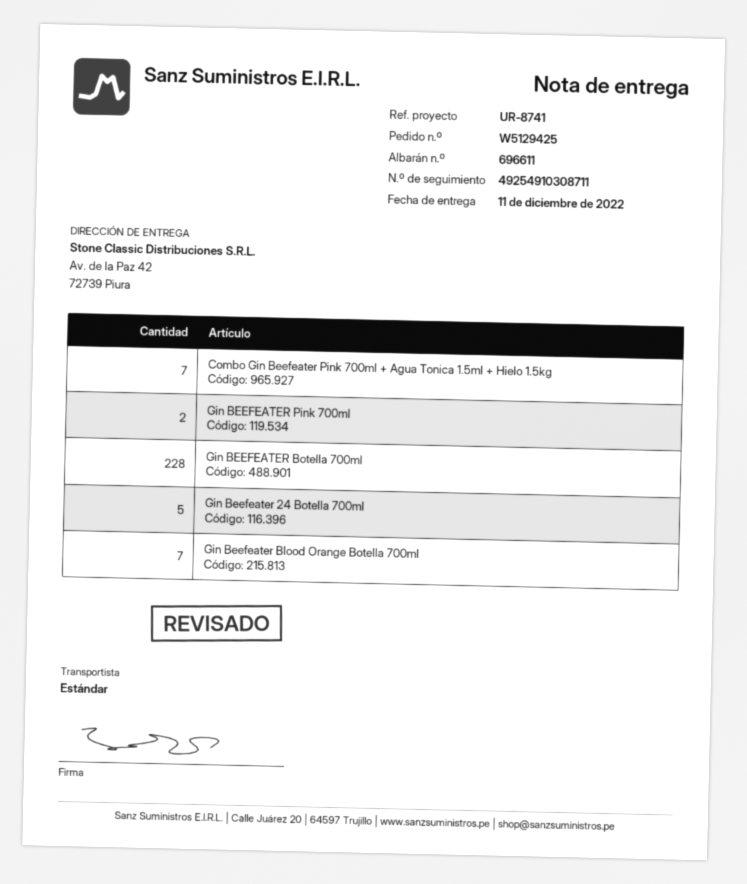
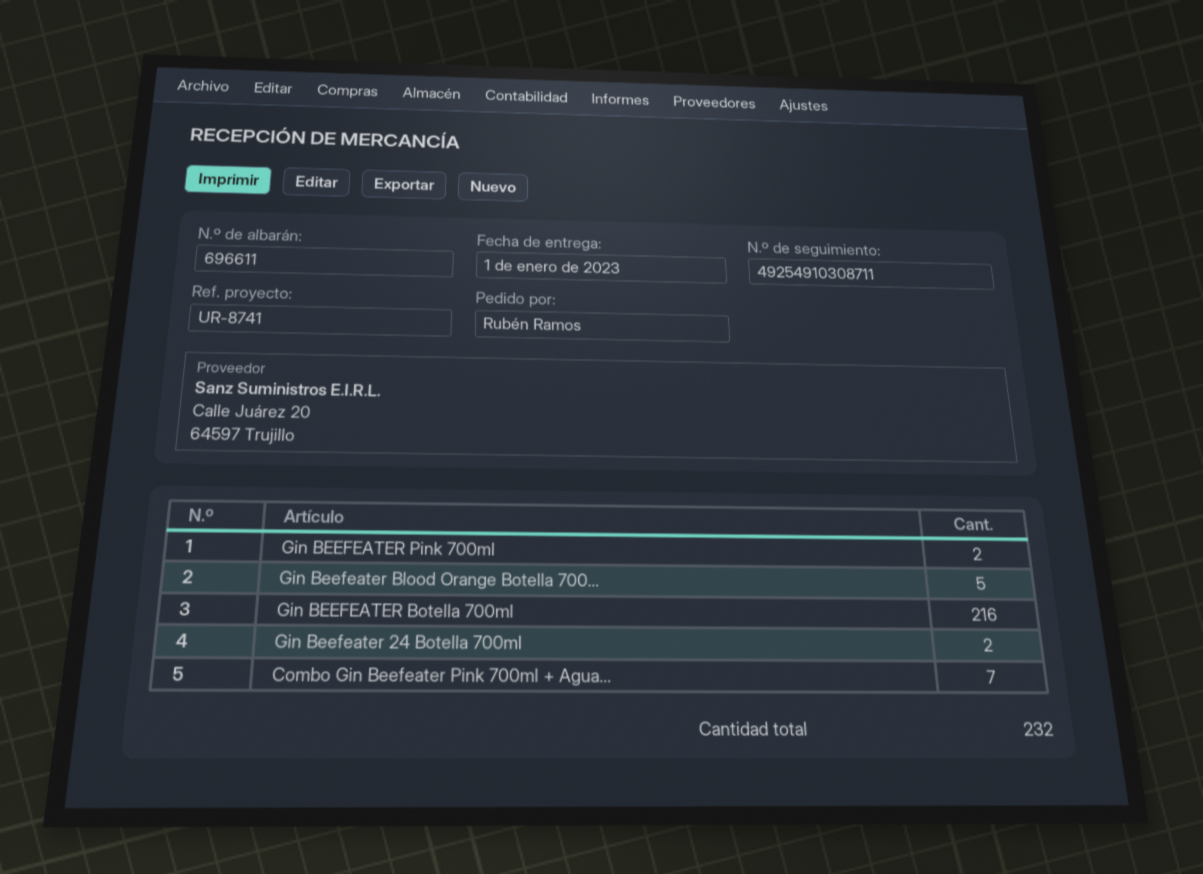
delivery date: 2022-12-11 -> 2023-01-01
Gin BEEFEATER Botella 700ml: 228 -> 216
Gin Beefeater 24 Botella 700ml: 5 -> 2
Gin Beefeater Blood Orange Botella 700ml: 7 -> 5

